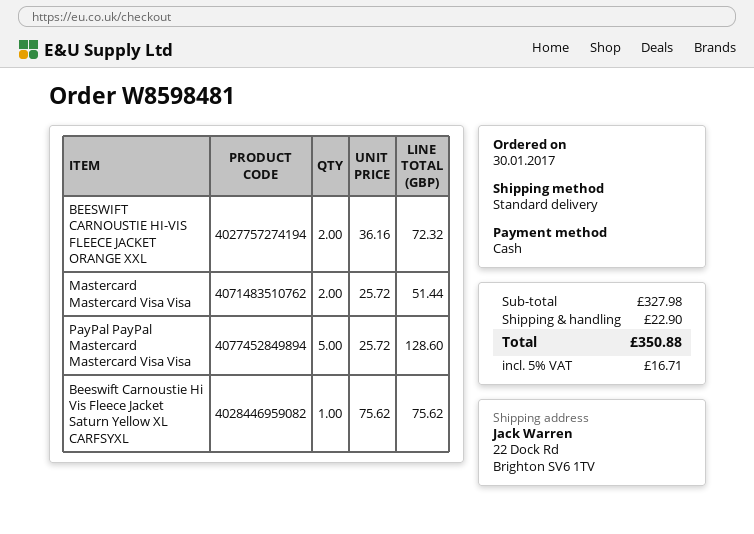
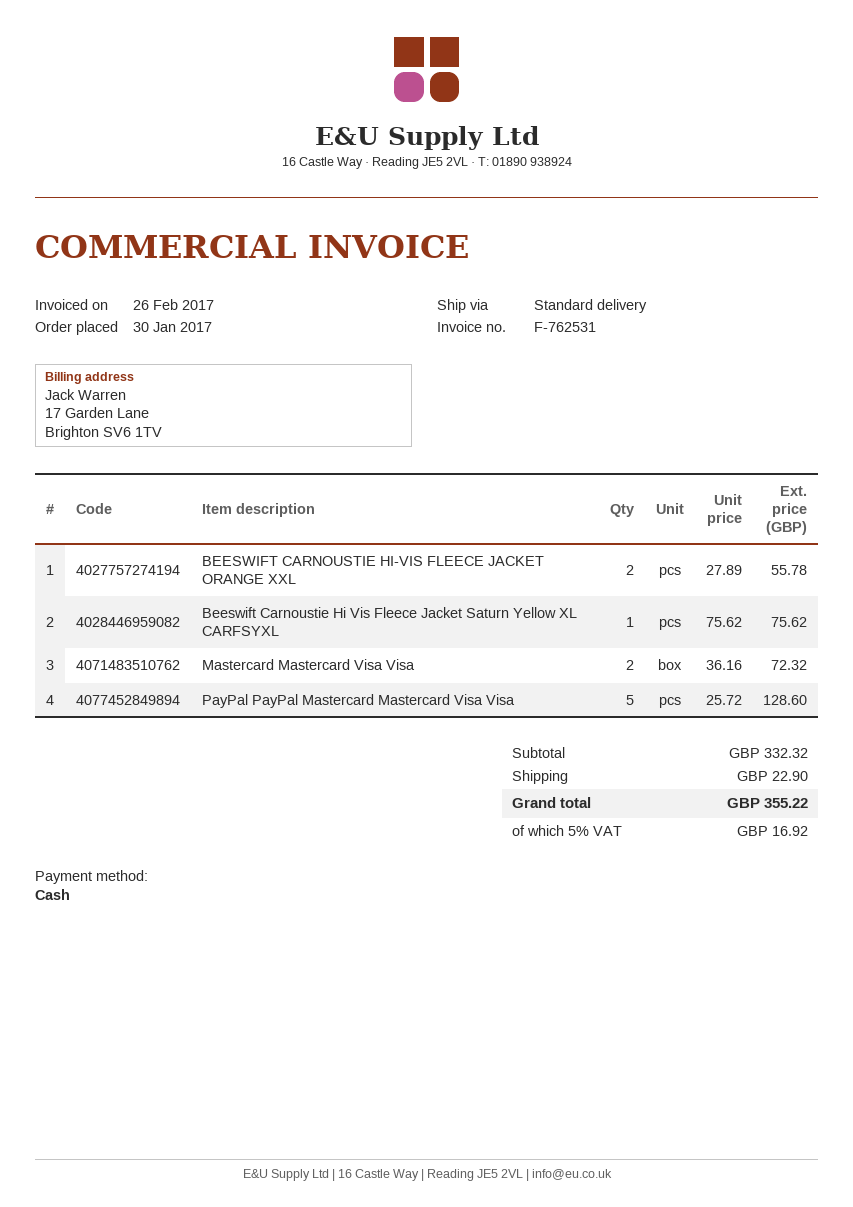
BEESWIFT CARNOUSTIE HI-VIS FLEECE JACKET ORANGE XXL: 2 x 36.16 = 72.32 -> 2 x 27.89 = 55.78
Mastercard Mastercard Visa Visa: 2 x 25.72 = 51.44 -> 2 x 36.16 = 72.32
subtotal: 327.98 -> 332.32
tax: 5% = 16.71 -> 5% = 16.92
total: 350.88 -> 355.22

